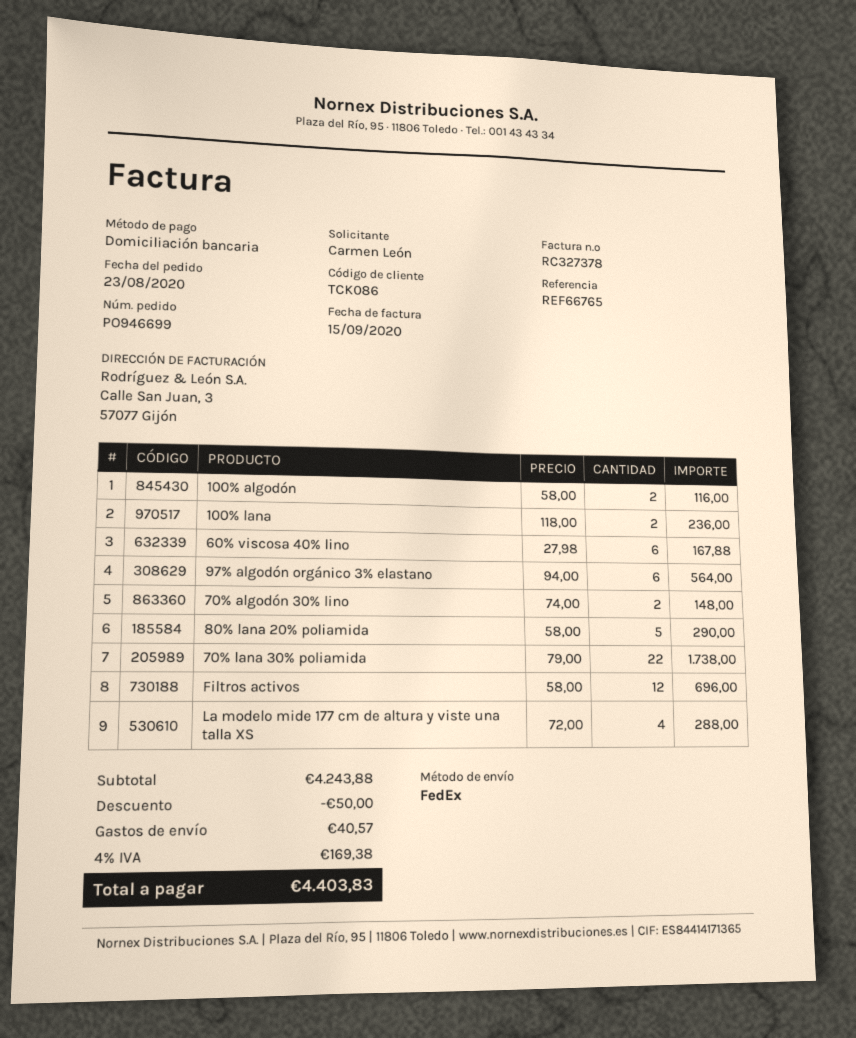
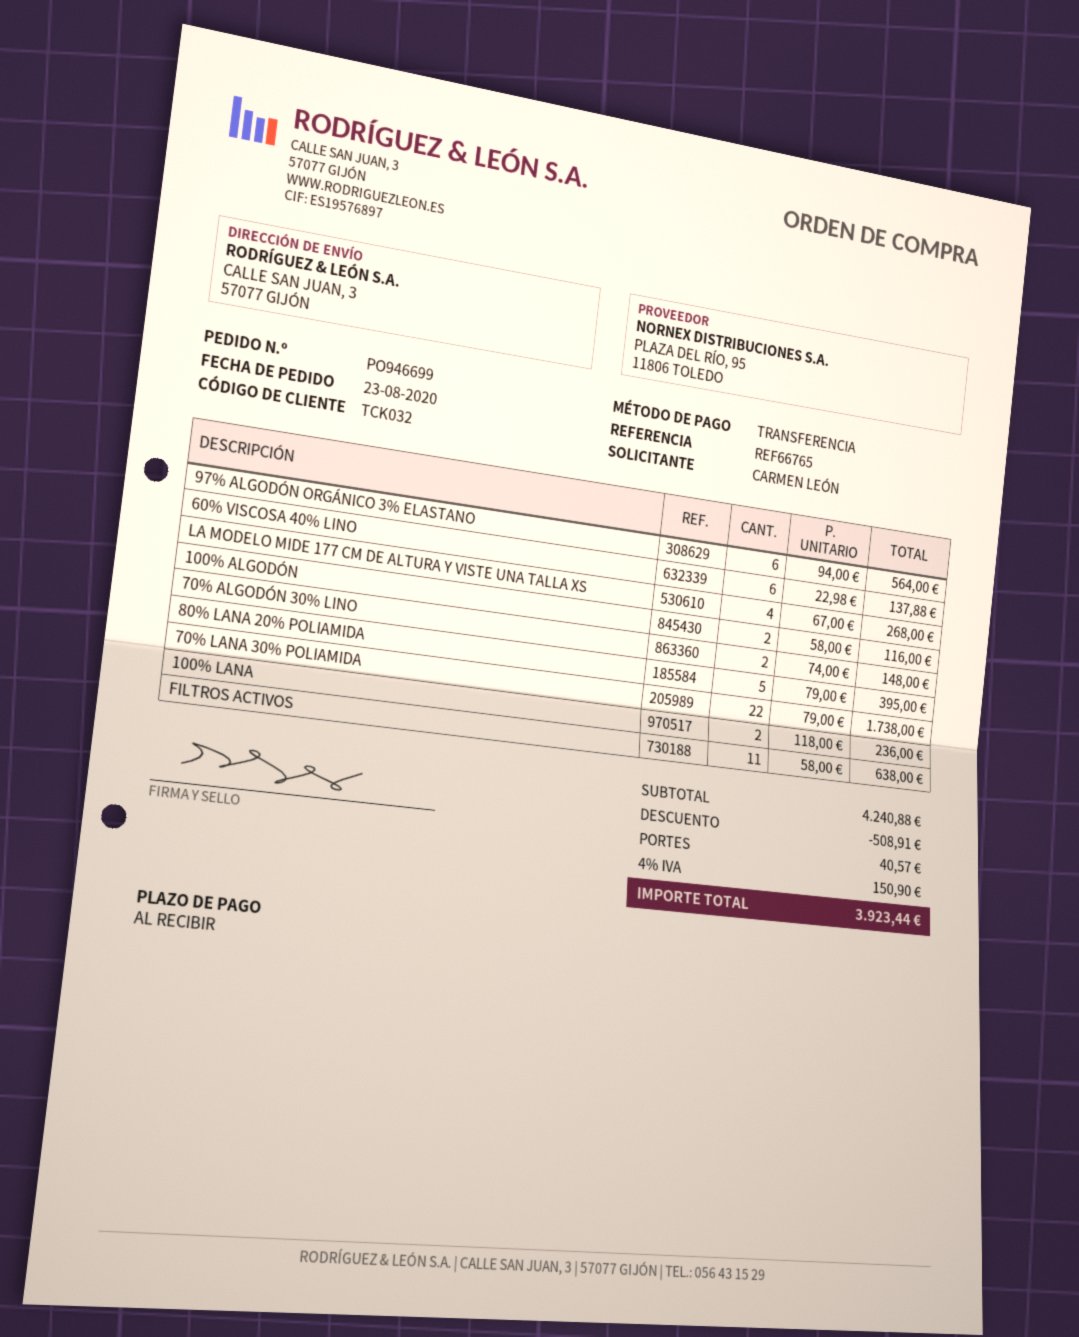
customer number: TCK086 -> TCK032
payment method: direct debit -> bank transfer
60% viscosa 40% lino: 6 x 27.98 = 167.88 -> 6 x 22.98 = 137.88
80% lana 20% poliamida: 5 x 58.00 = 290.00 -> 5 x 79.00 = 395.00
Filtros activos: 12 x 58.00 = 696.00 -> 11 x 58.00 = 638.00
La modelo mide 177 cm de altura y viste una talla XS: 4 x 72.00 = 288.00 -> 4 x 67.00 = 268.00
subtotal: 4243.88 -> 4240.88
discount: 50.00 -> 508.91
tax: 4% = 169.38 -> 4% = 150.90
total: 4403.83 -> 3923.44

